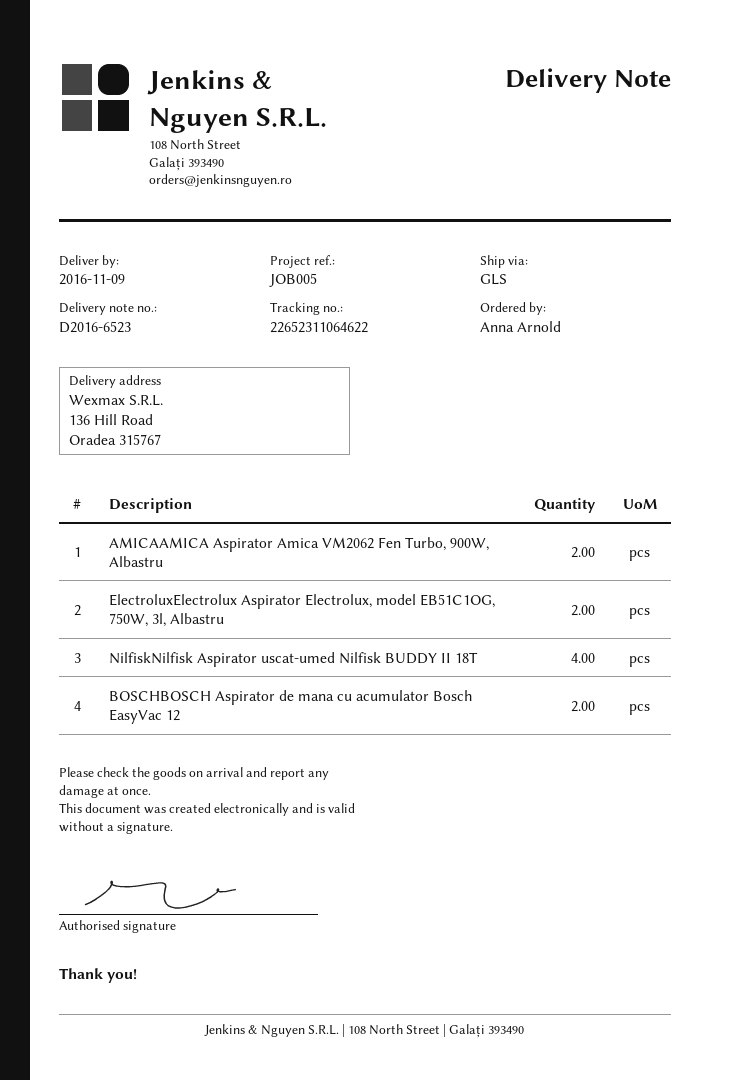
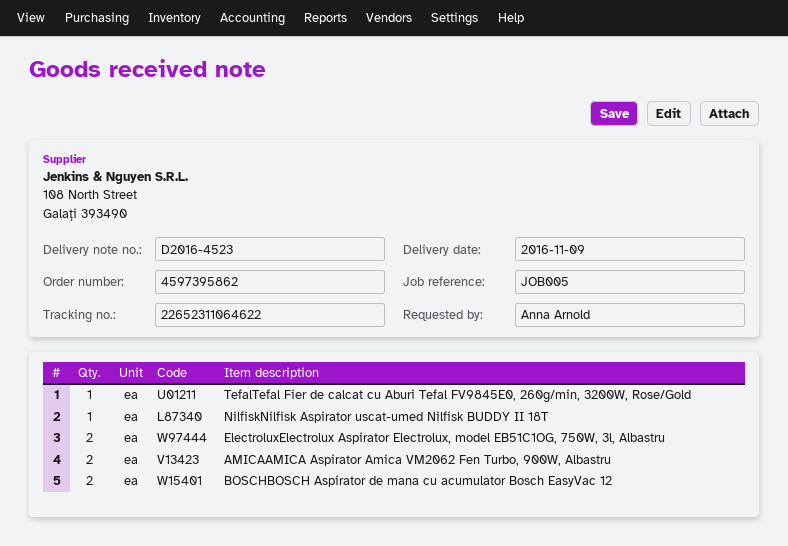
delivery note number: D2016-6523 -> D2016-4523
NilfiskNilfisk Aspirator uscat-umed Nilfisk BUDDY II 18T: 4 -> 1
TefalTefal Fier de calcat cu Aburi Tefal FV9845E0, 260g/min, 3200W, Rose/Gold: none -> 1

